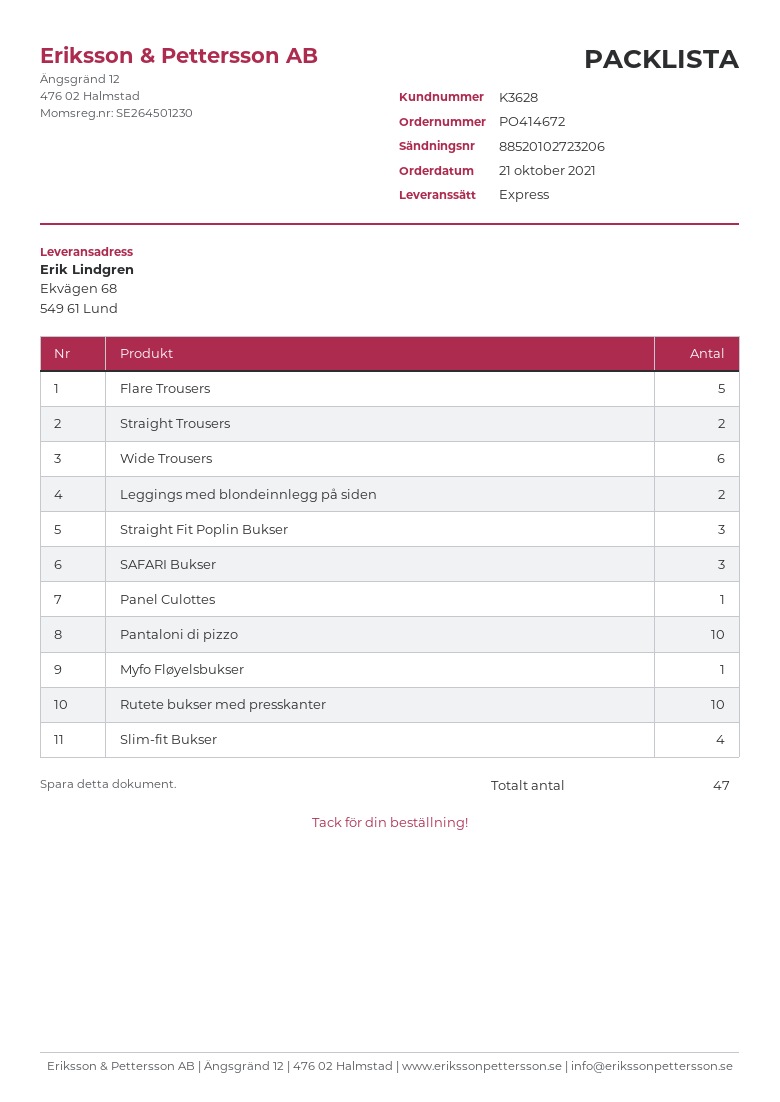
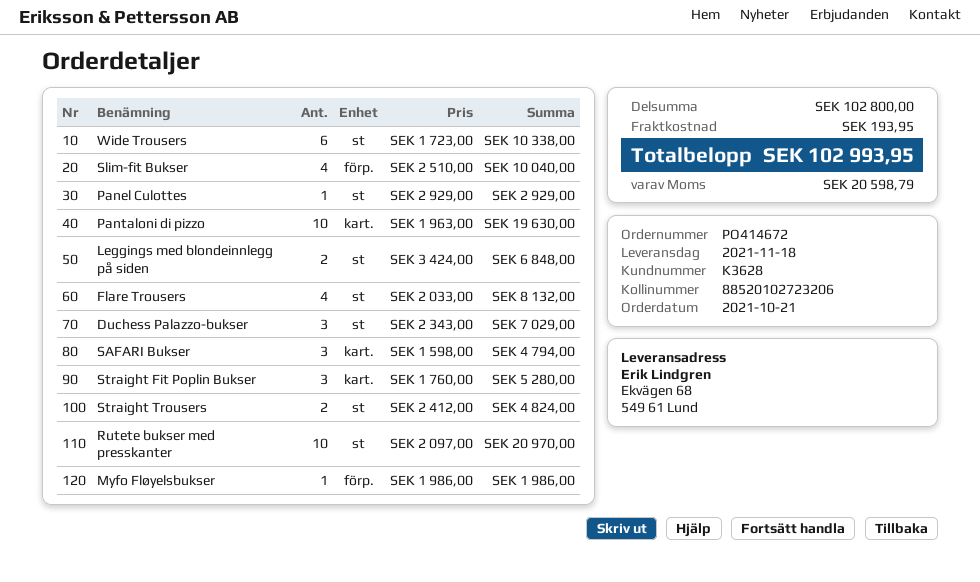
Flare Trousers: 5 -> 4
Duchess Palazzo-bukser: none -> 3

